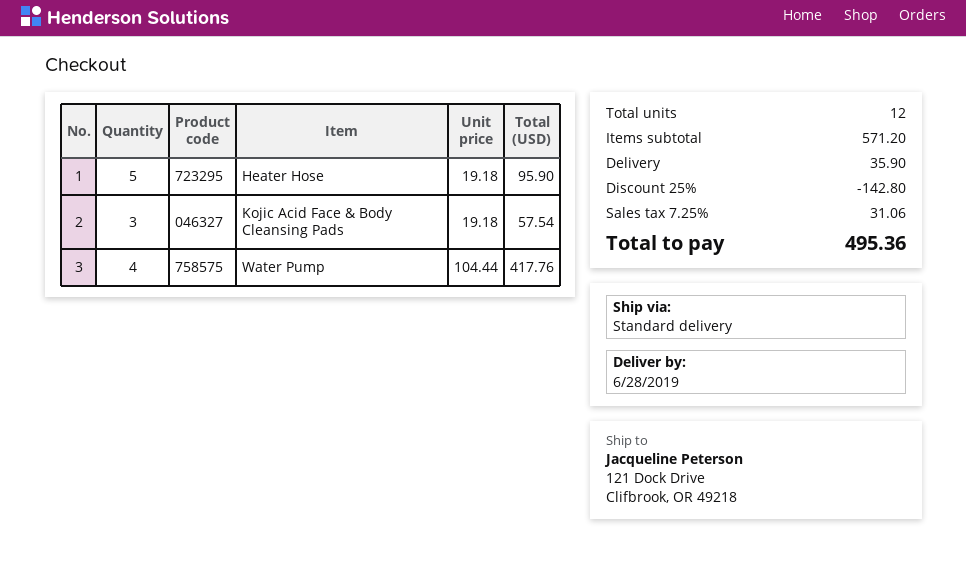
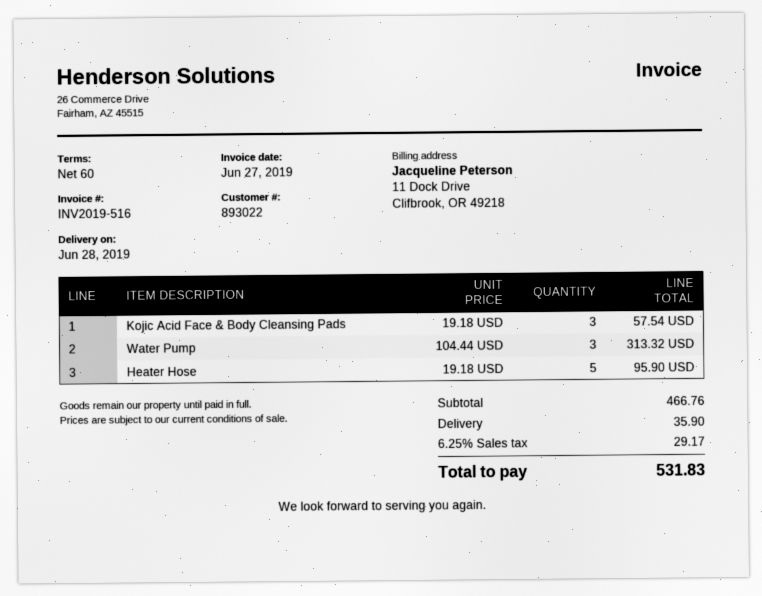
Water Pump: 4 x 104.44 = 417.76 -> 3 x 104.44 = 313.32
subtotal: 571.20 -> 466.76
discount: 25% = 142.80 -> none
tax: 7.25% = 31.06 -> 6.25% = 29.17
total: 495.36 -> 531.83

